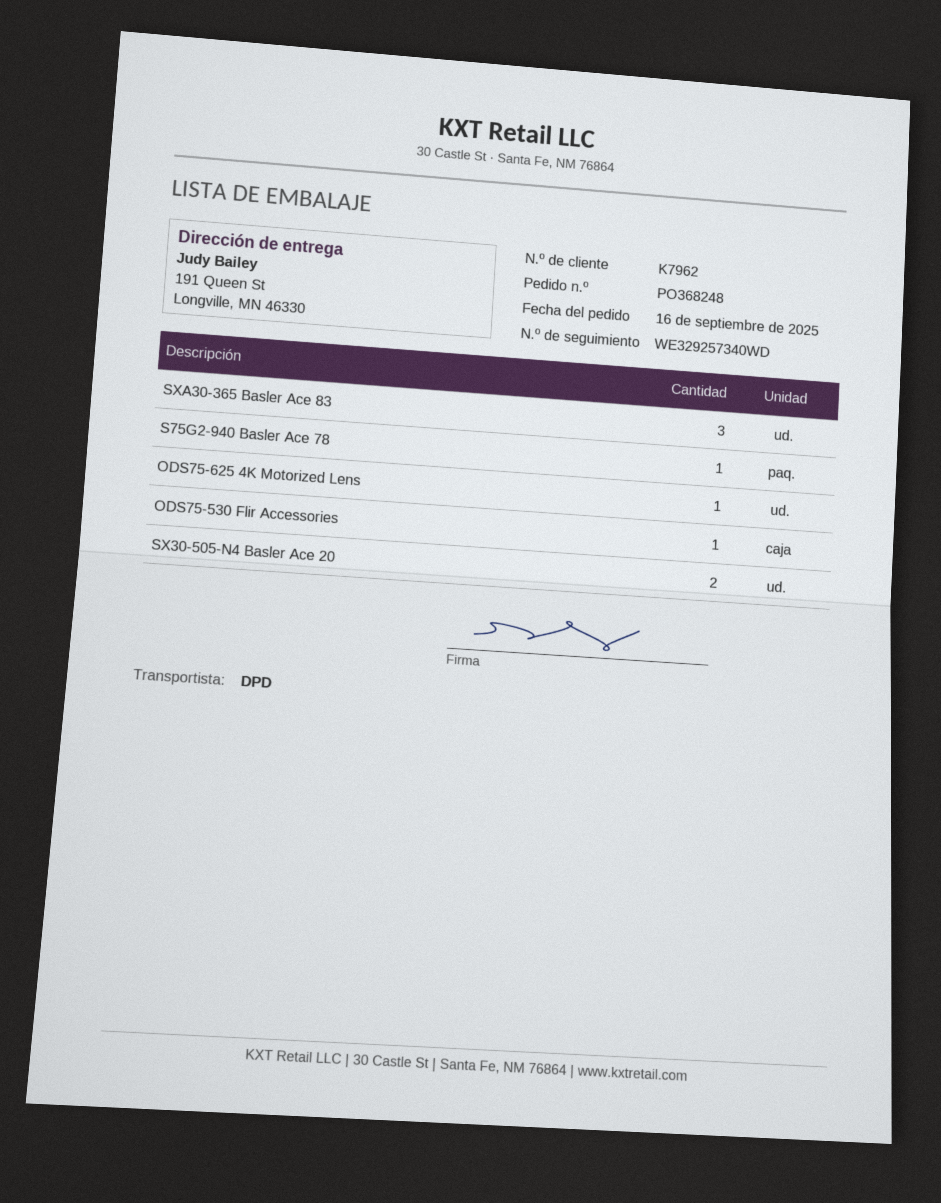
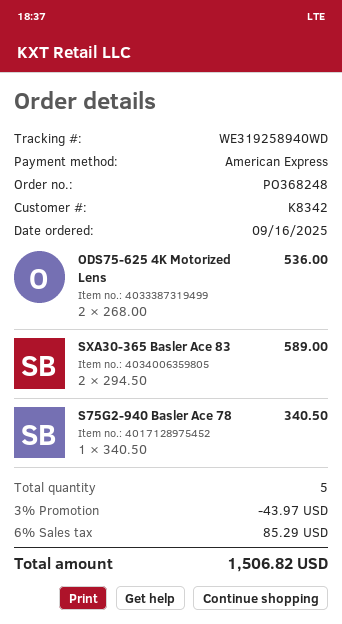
customer number: K7962 -> K8342
tracking number: WE329257340WD -> WE319258940WD
SXA30-365 Basler Ace 83: 3 -> 2
ODS75-625 4K Motorized Lens: 1 -> 2
ODS75-530 Flir Accessories: 1 -> none
SX30-505-N4 Basler Ace 20: 2 -> none

